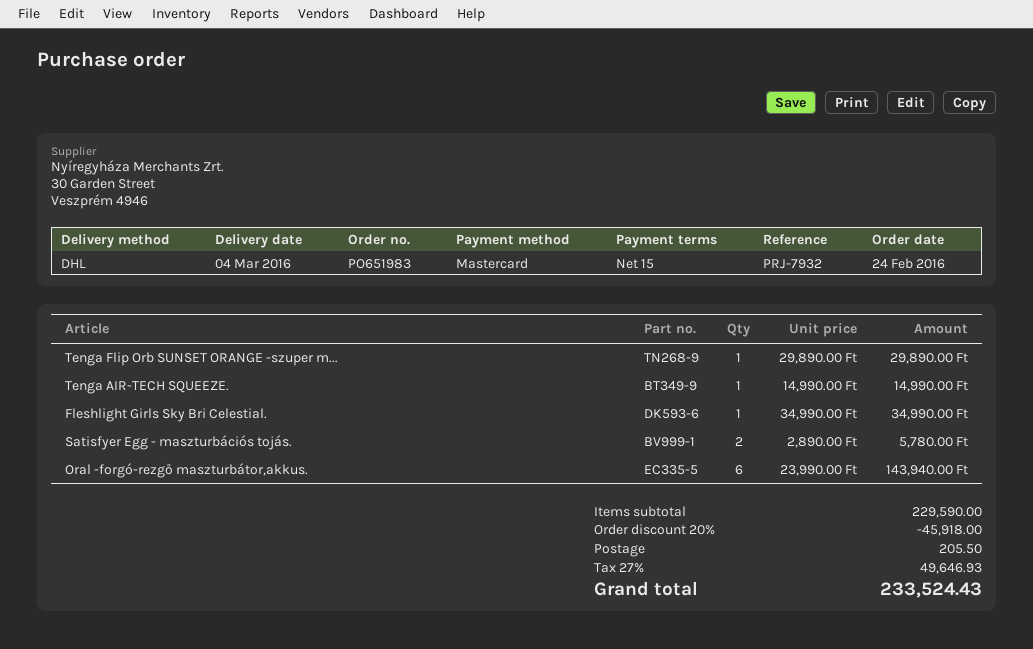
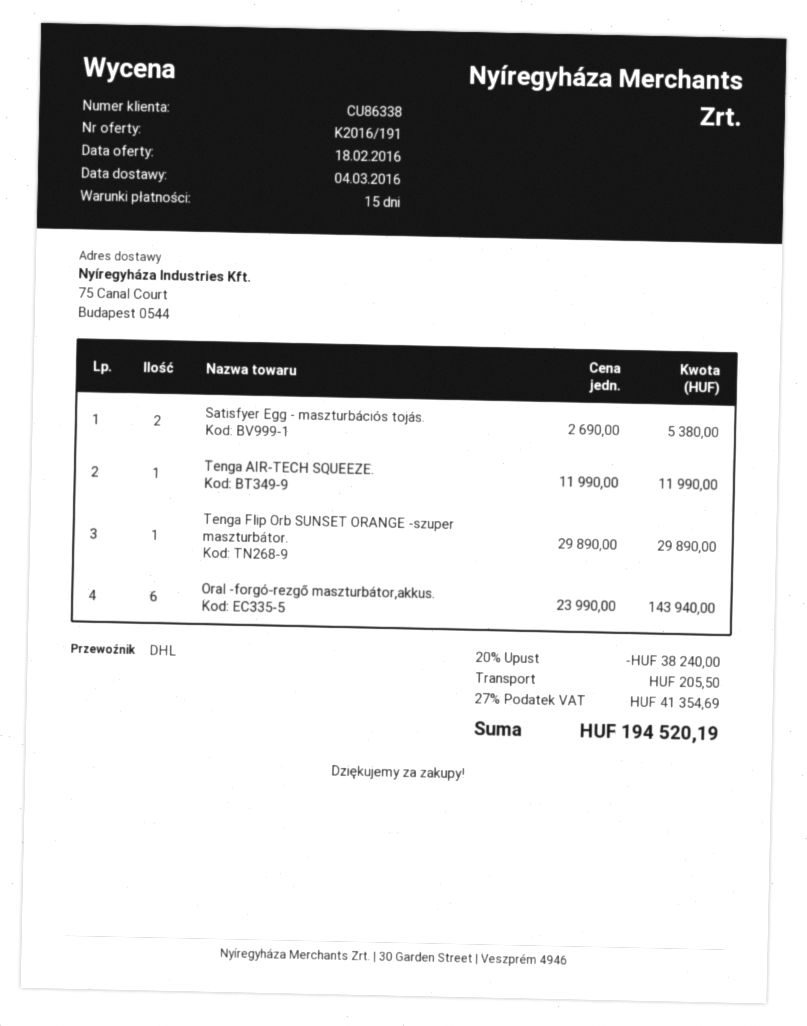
Tenga AIR-TECH SQUEEZE.: 1 x 14990.00 = 14990.00 -> 1 x 11990.00 = 11990.00
Fleshlight Girls Sky Bri Celestial.: 1 x 34990.00 = 34990.00 -> none
Satisfyer Egg - maszturbációs tojás.: 2 x 2890.00 = 5780.00 -> 2 x 2690.00 = 5380.00
discount: 20% = 45918.00 -> 20% = 38240.00
tax: 27% = 49646.93 -> 27% = 41354.69
total: 233524.43 -> 194520.19

